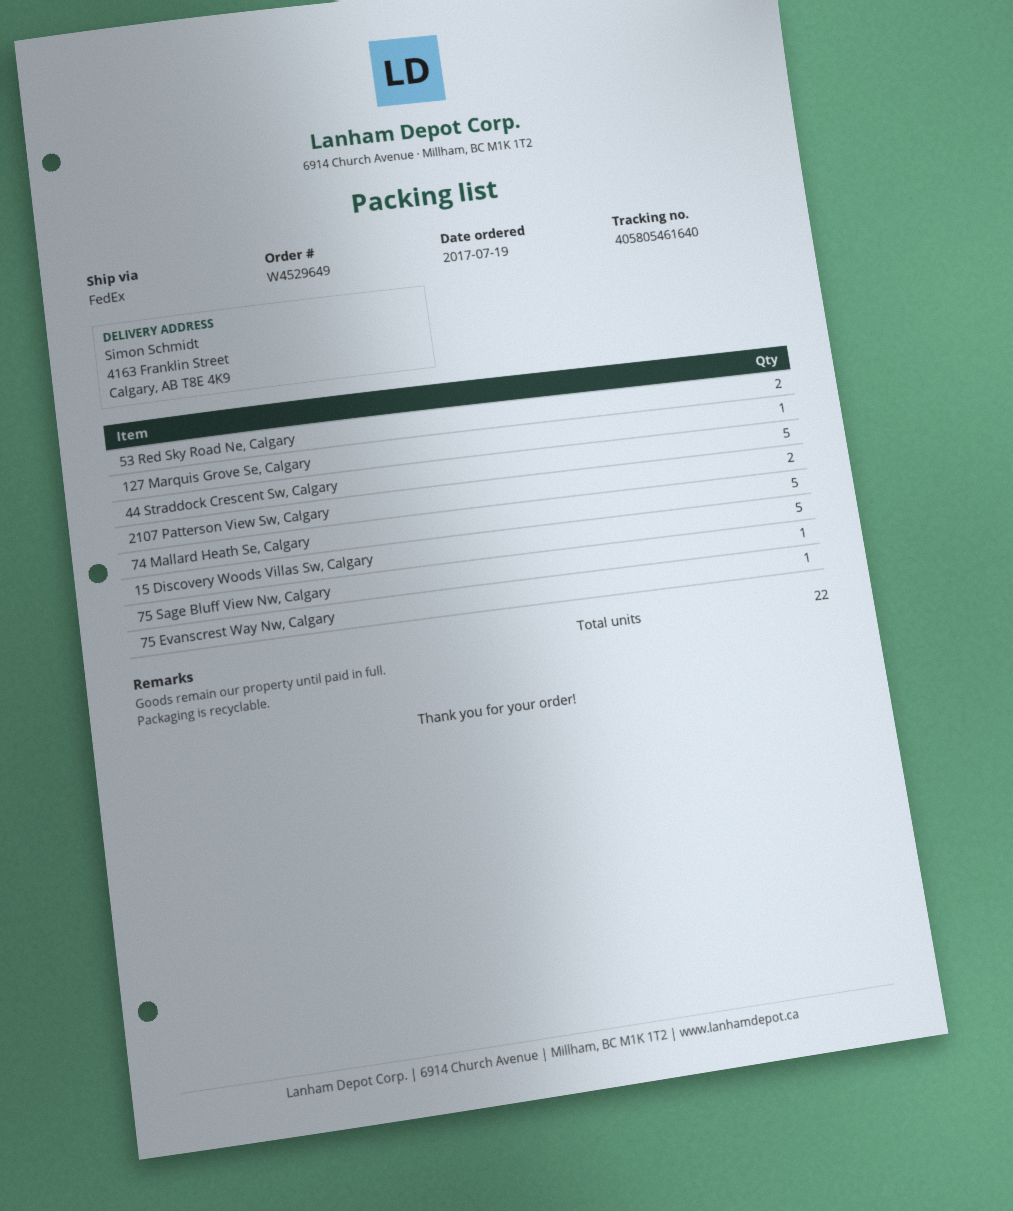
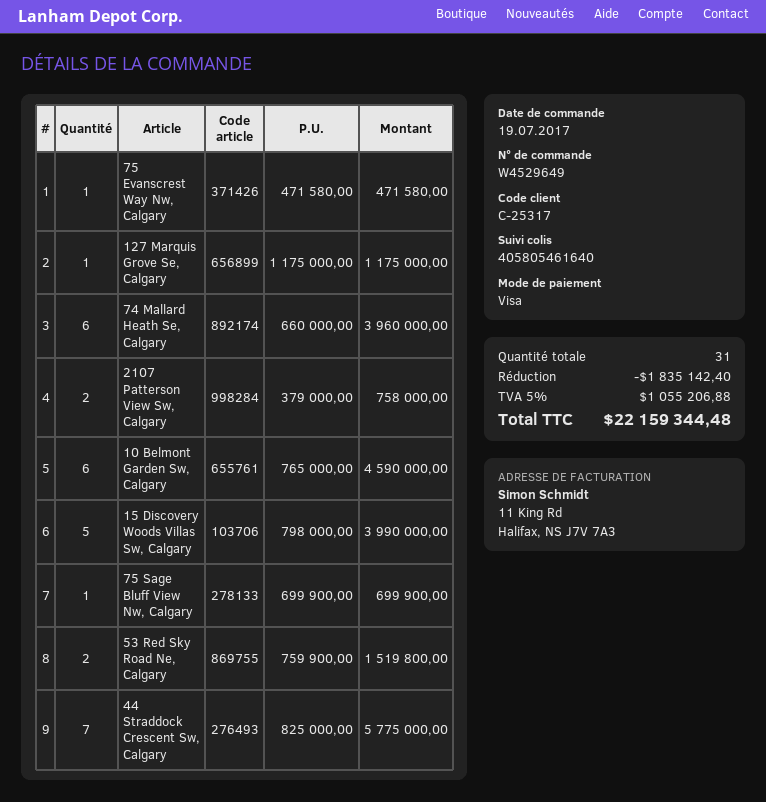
44 Straddock Crescent Sw, Calgary: 5 -> 7
74 Mallard Heath Se, Calgary: 5 -> 6
10 Belmont Garden Sw, Calgary: none -> 6
total quantity: 22 -> 31

